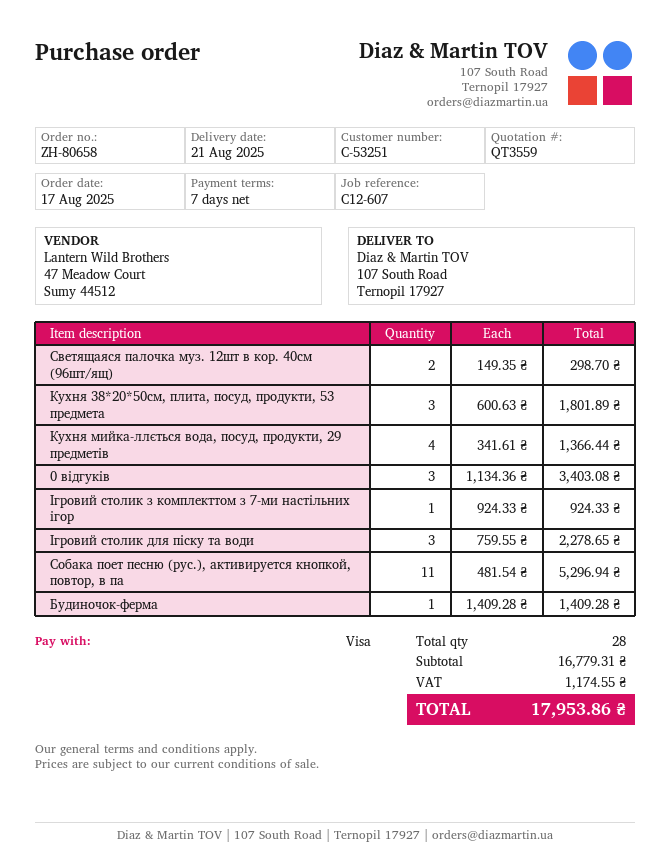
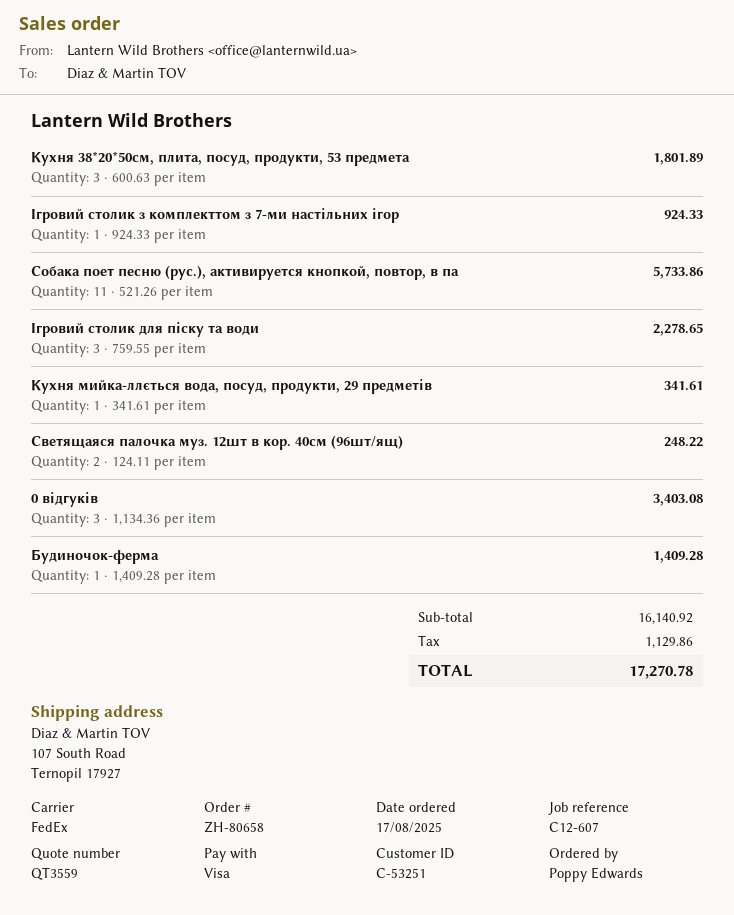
Светящаяся палочка муз. 12шт в кор. 40см (96шт/ящ): 2 x 149.35 = 298.70 -> 2 x 124.11 = 248.22
Кухня мийка-ллється вода, посуд, продукти, 29 предметів: 4 x 341.61 = 1366.44 -> 1 x 341.61 = 341.61
Собака поет песню (рус.), активируется кнопкой, повтор, в па: 11 x 481.54 = 5296.94 -> 11 x 521.26 = 5733.86
subtotal: 16779.31 -> 16140.92
tax: 1174.55 -> 1129.86
total: 17953.86 -> 17270.78

